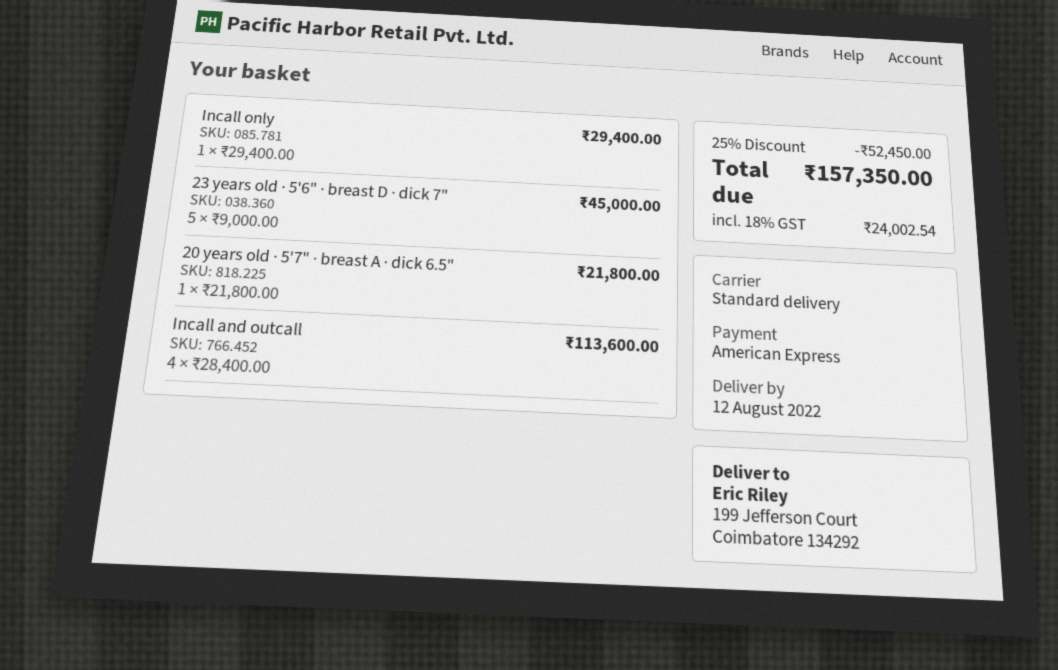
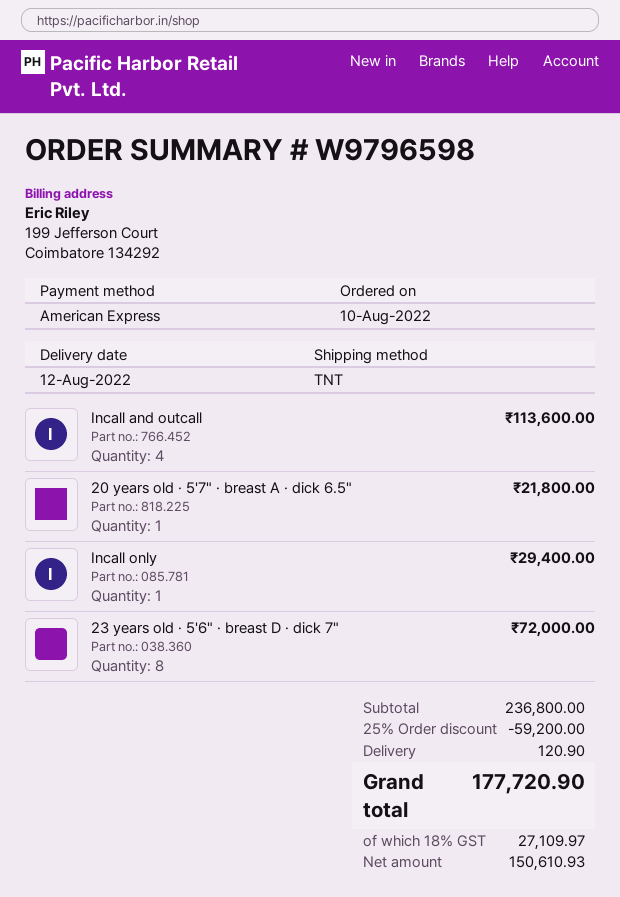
shipping method: standard -> TNT
23 years old · 5'6" · breast D · dick 7": 5 for 45000.00 -> 8 for 72000.00
discount: 25% = 52450.00 -> 25% = 59200.00
shipping: none -> 120.90
tax: 18% = 24002.54 -> 18% = 27109.97
total: 157350.00 -> 177720.90

